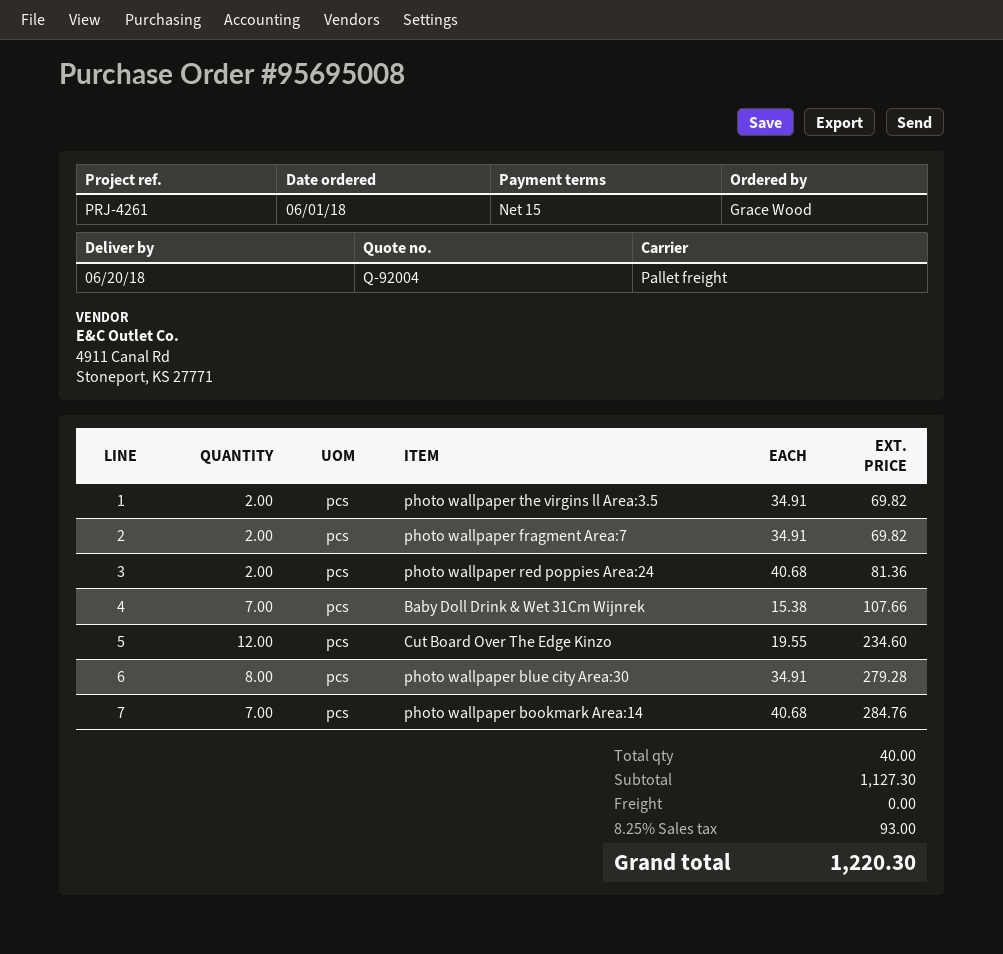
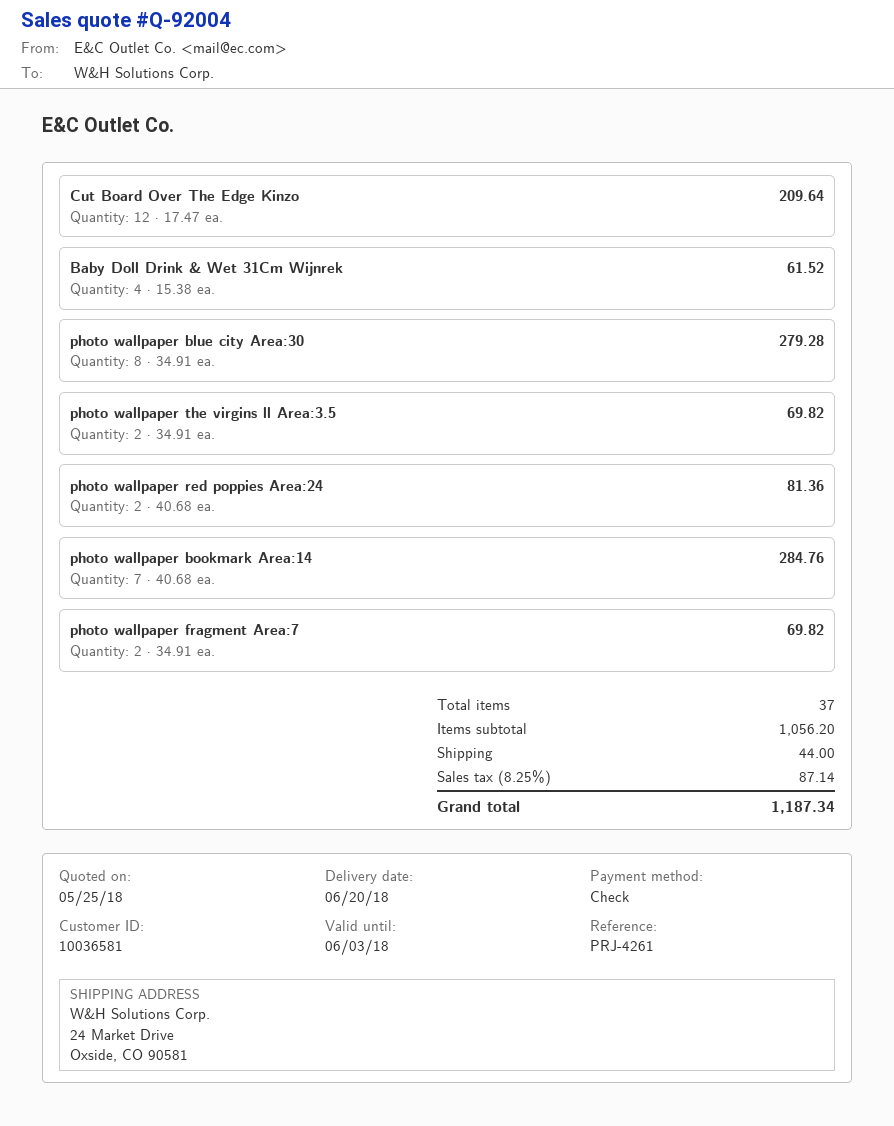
Baby Doll Drink & Wet 31Cm Wijnrek: 7 x 15.38 = 107.66 -> 4 x 15.38 = 61.52
Cut Board Over The Edge Kinzo: 12 x 19.55 = 234.60 -> 12 x 17.47 = 209.64
total quantity: 40 -> 37
subtotal: 1127.30 -> 1056.20
shipping: 0.00 -> 44.00
tax: 8.25% = 93.00 -> 8.25% = 87.14
total: 1220.30 -> 1187.34

